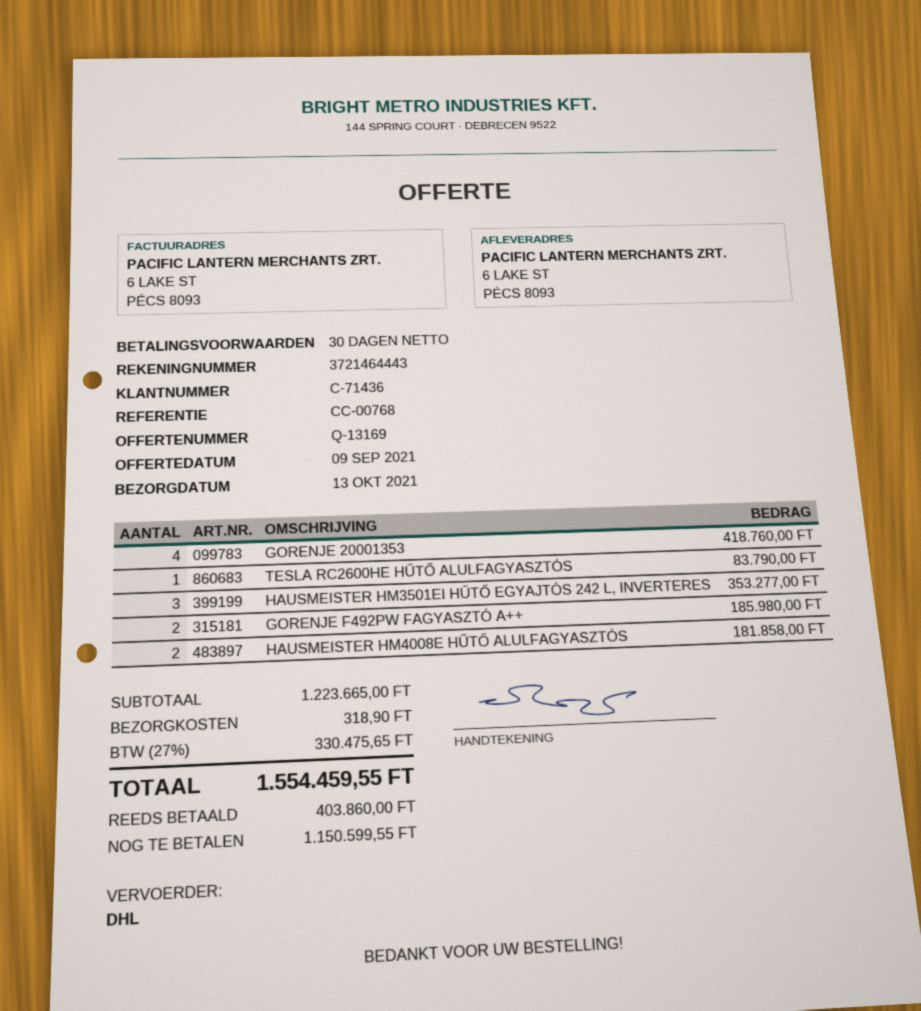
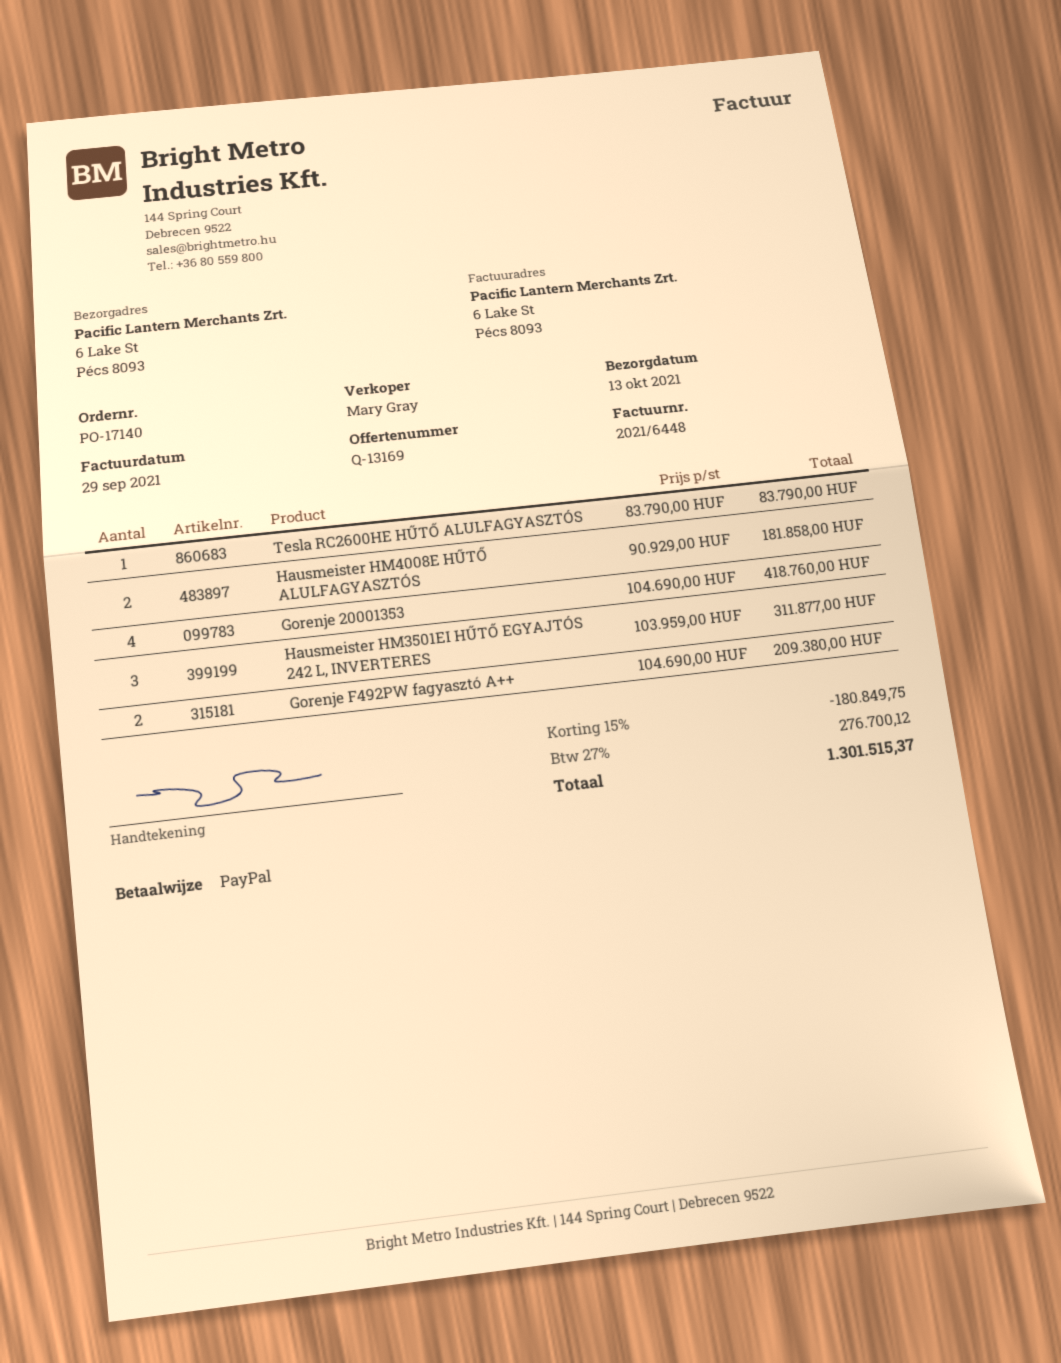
HAUSMEISTER HM3501EI HŰTŐ EGYAJTÓS 242 L, INVERTERES: 3 for 353277.00 -> 3 for 311877.00
GORENJE F492PW FAGYASZTÓ A++: 2 for 185980.00 -> 2 for 209380.00
discount: none -> 15% = 180849.75
shipping: 318.90 -> none
tax: 27% = 330475.65 -> 27% = 276700.12
total: 1554459.55 -> 1301515.37

